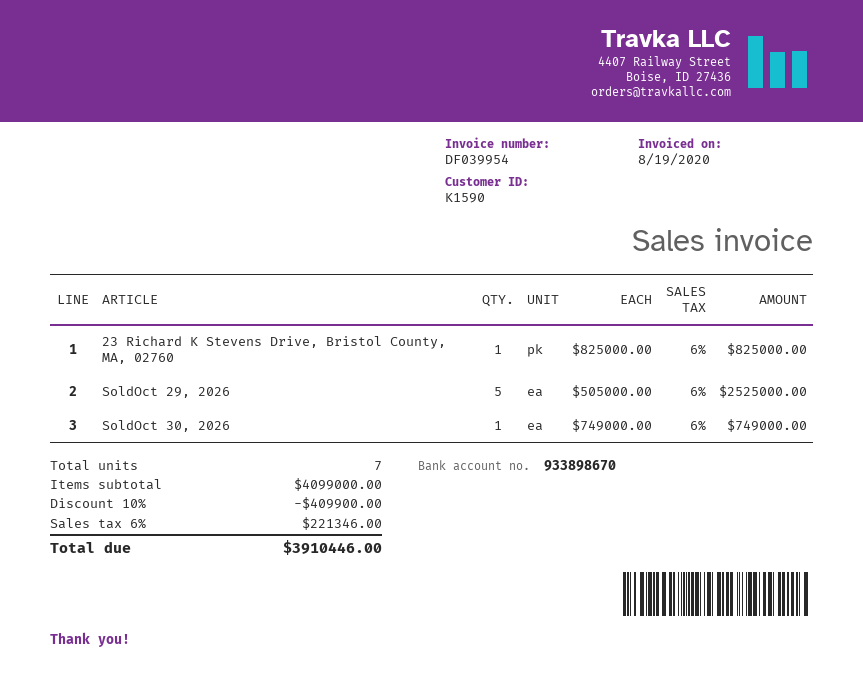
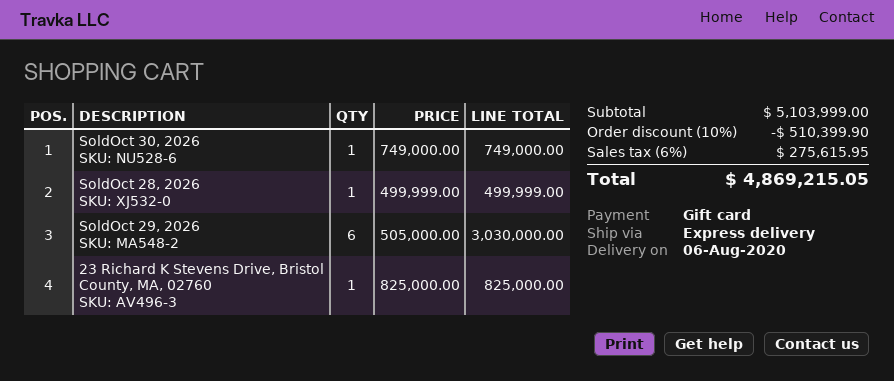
SoldOct 29, 2026: 5 x 505000.00 = 2525000.00 -> 6 x 505000.00 = 3030000.00
SoldOct 28, 2026: none -> 1 x 499999.00 = 499999.00
subtotal: 4099000.00 -> 5103999.00
discount: 10% = 409900.00 -> 10% = 510399.90
tax: 6% = 221346.00 -> 6% = 275615.95
total: 3910446.00 -> 4869215.05

